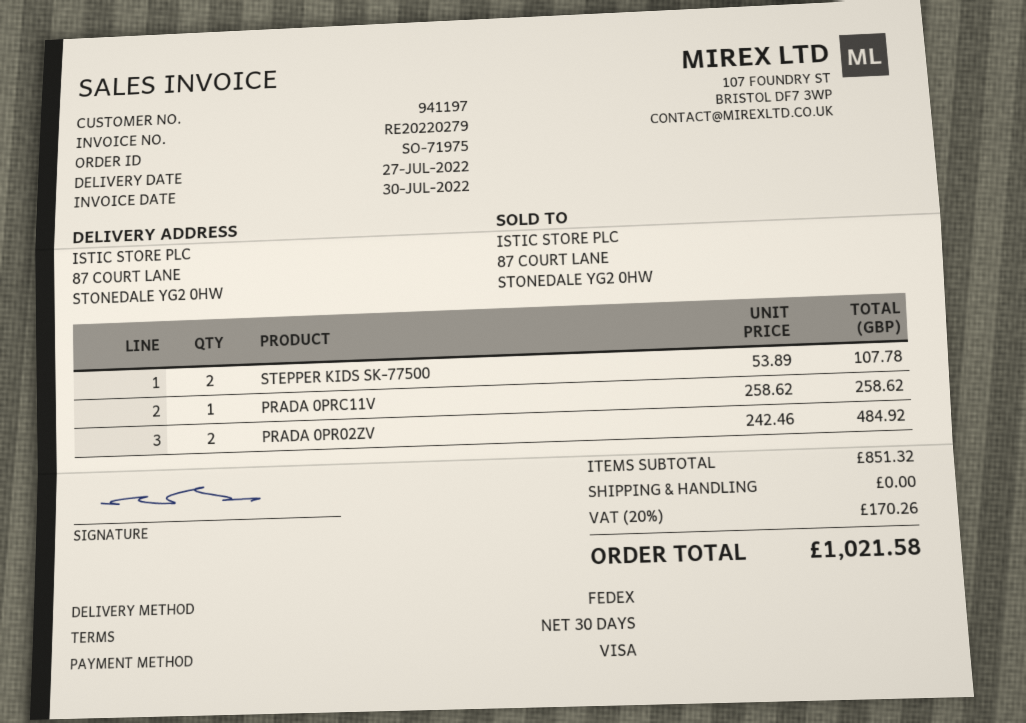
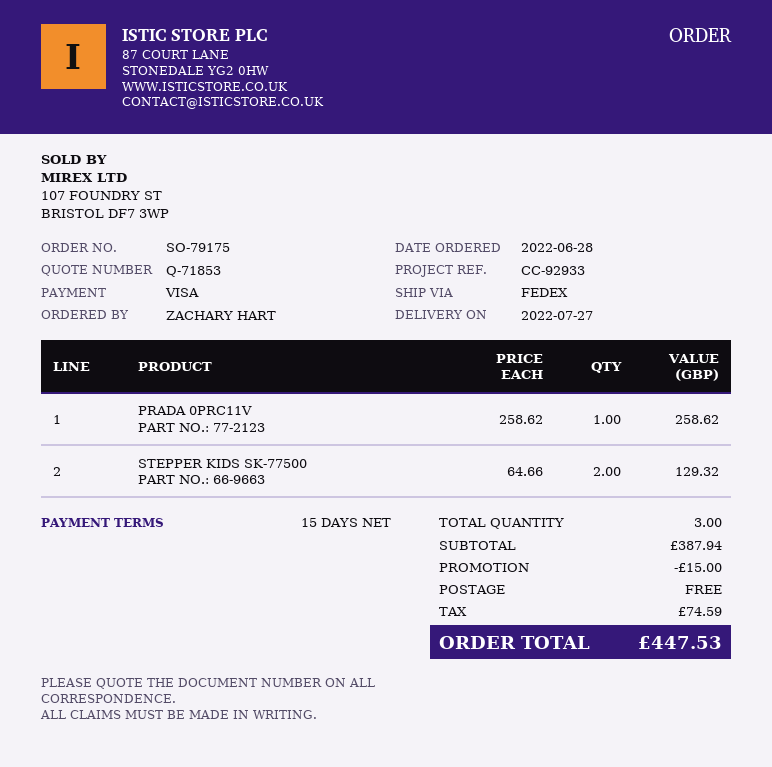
order number: SO-71975 -> SO-79175
payment terms: 30 days -> 15 days
STEPPER KIDS SK-77500: 2 x 53.89 = 107.78 -> 2 x 64.66 = 129.32
PRADA 0PR02ZV: 2 x 242.46 = 484.92 -> none
subtotal: 851.32 -> 387.94
discount: none -> 15.00
tax: 170.26 -> 74.59
total: 1021.58 -> 447.53

